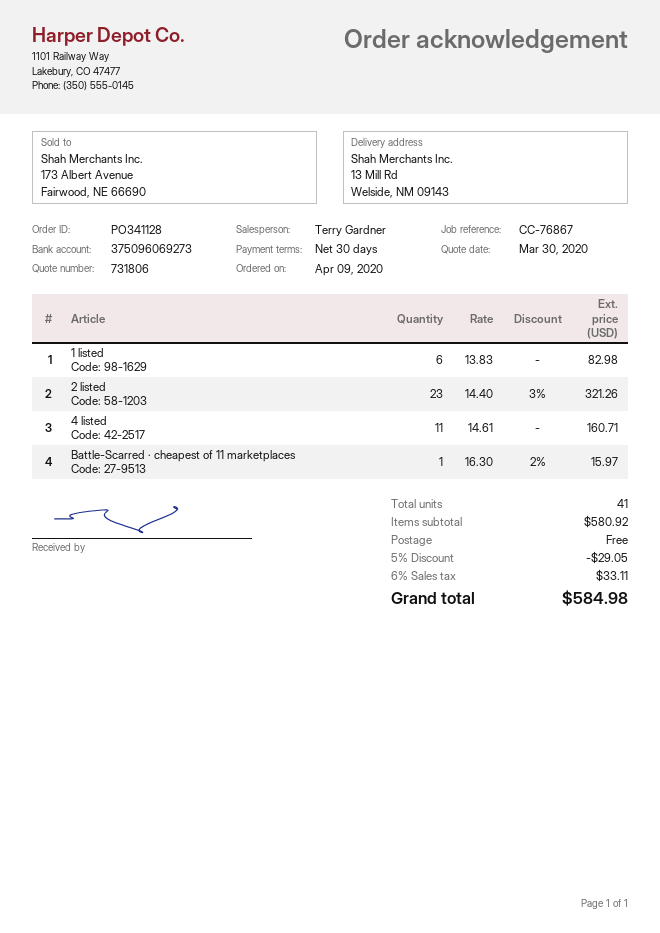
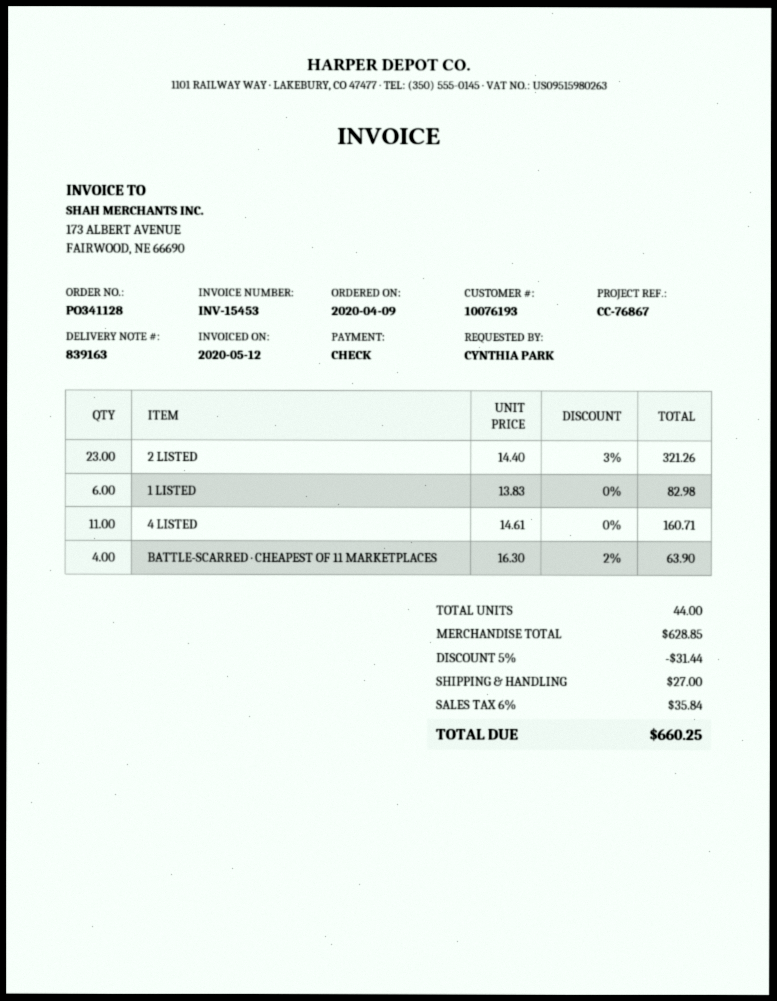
Battle-Scarred · cheapest of 11 marketplaces: 1 x 16.30 - 2% = 15.97 -> 4 x 16.30 - 2% = 63.90
total quantity: 41 -> 44
subtotal: 580.92 -> 628.85
discount: 5% = 29.05 -> 5% = 31.44
shipping: 0.00 -> 27.00
tax: 6% = 33.11 -> 6% = 35.84
total: 584.98 -> 660.25

